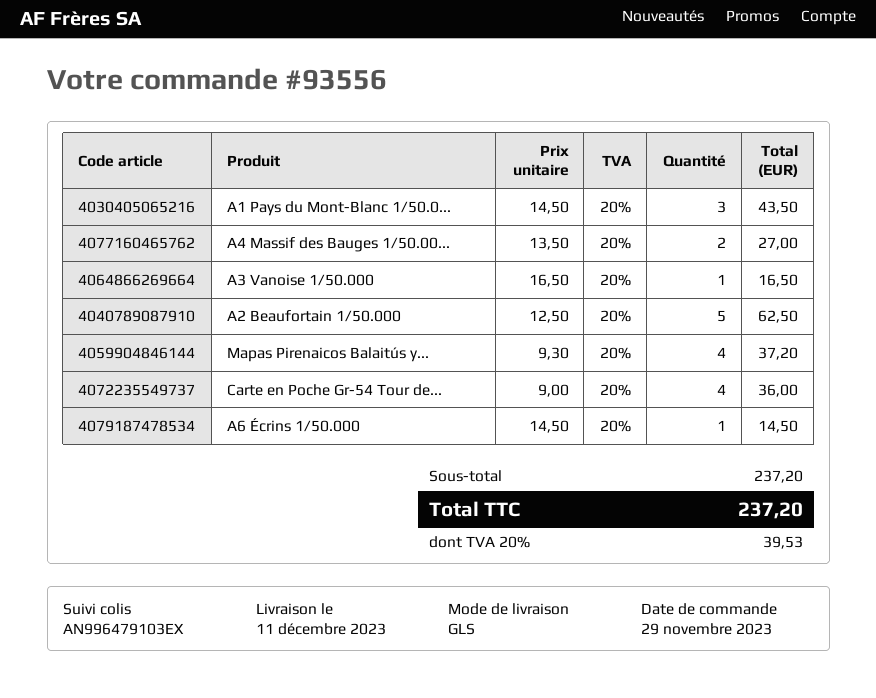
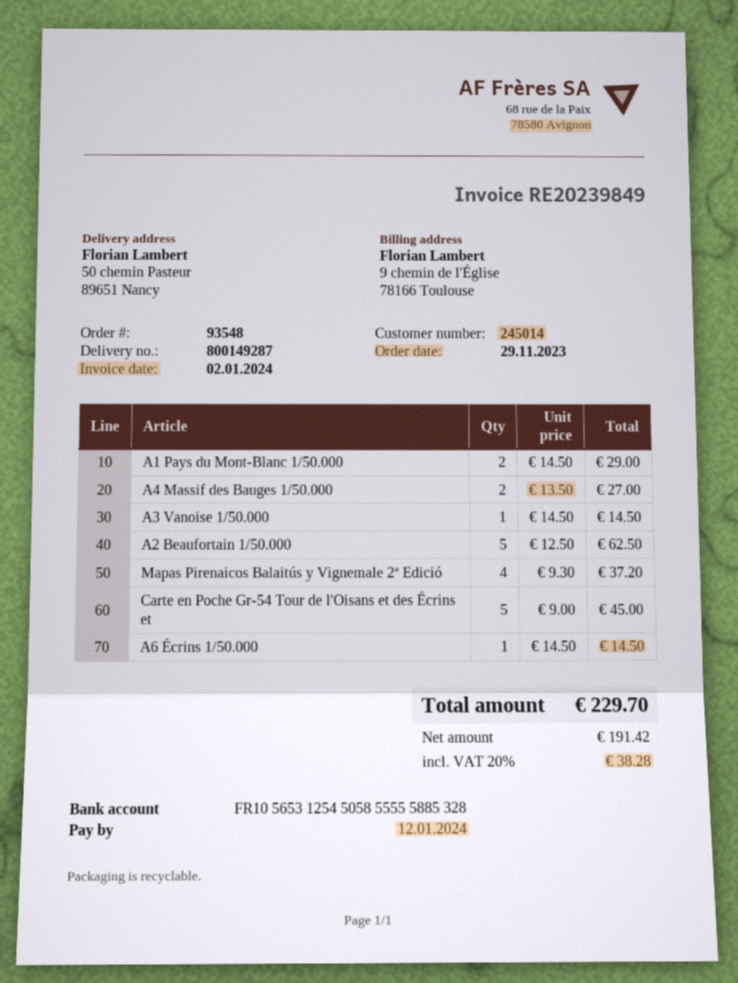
order number: 93556 -> 93548
A1 Pays du Mont-Blanc 1/50.0...: 3 x 14.50 = 43.50 -> 2 x 14.50 = 29.00
A3 Vanoise 1/50.000: 1 x 16.50 = 16.50 -> 1 x 14.50 = 14.50
Carte en Poche Gr-54 Tour de...: 4 x 9.00 = 36.00 -> 5 x 9.00 = 45.00
tax: 20% = 39.53 -> 20% = 38.28
total: 237.20 -> 229.70

